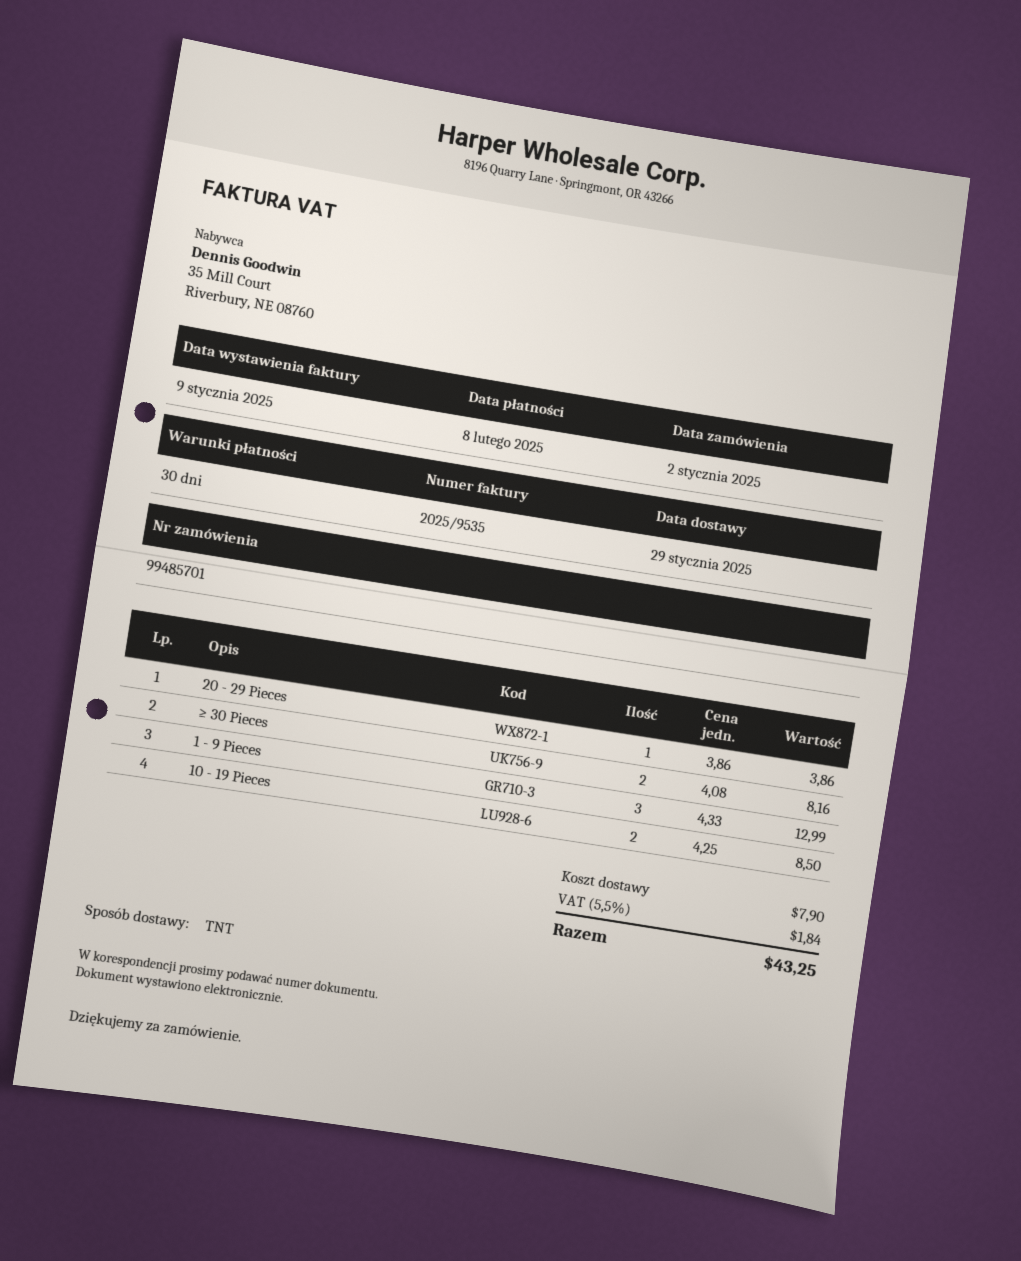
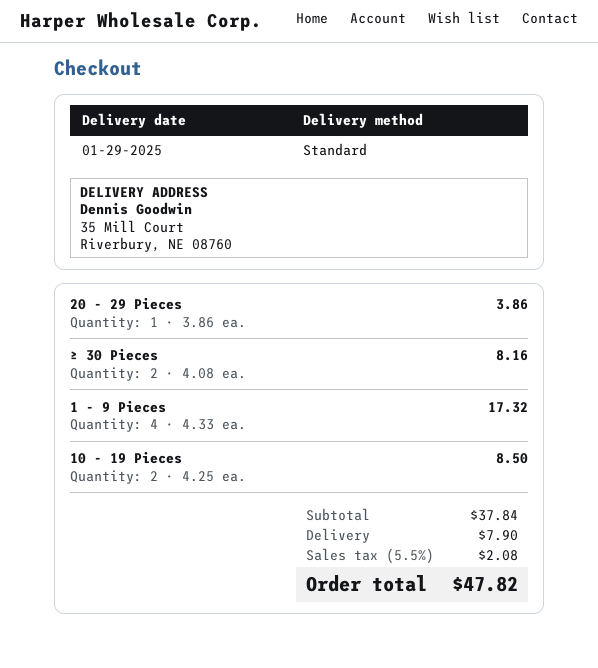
shipping method: TNT -> standard
1 - 9 Pieces: 3 x 4.33 = 12.99 -> 4 x 4.33 = 17.32
tax: 5.5% = 1.84 -> 5.5% = 2.08
total: 43.25 -> 47.82

